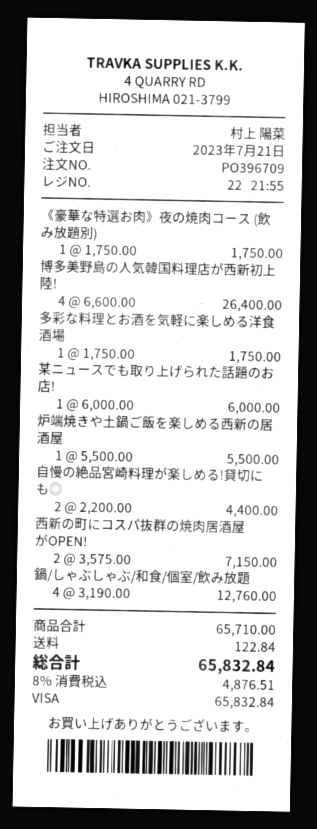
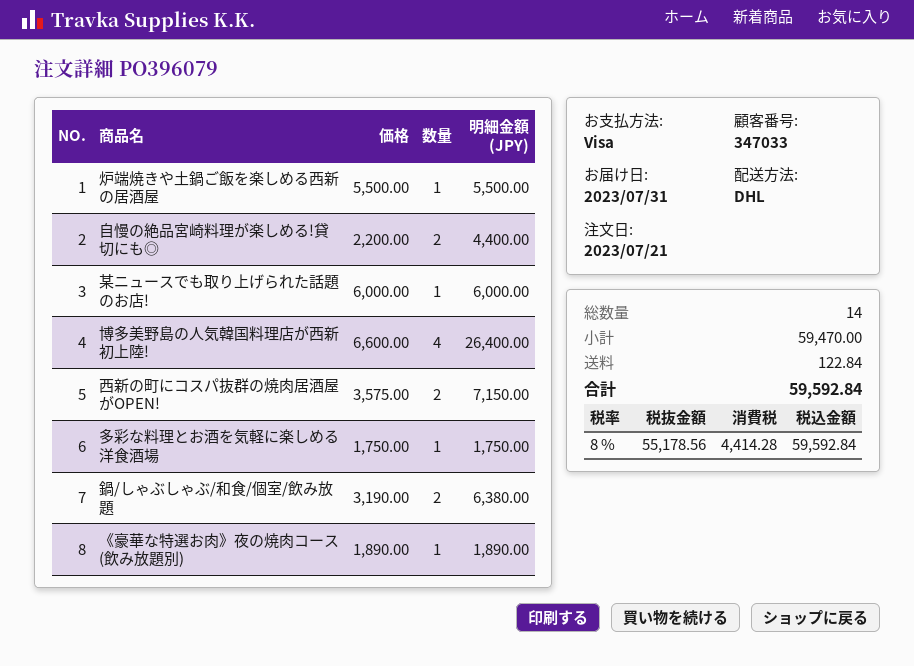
order number: PO396709 -> PO396079
《豪華な特選お肉》夜の焼肉コース (飲み放題別): 1 x 1750.00 = 1750.00 -> 1 x 1890.00 = 1890.00
鍋/しゃぶしゃぶ/和食/個室/飲み放題: 4 x 3190.00 = 12760.00 -> 2 x 3190.00 = 6380.00
subtotal: 65710.00 -> 59470.00
tax: 8% = 4876.51 -> 8% = 4414.28
total: 65832.84 -> 59592.84

